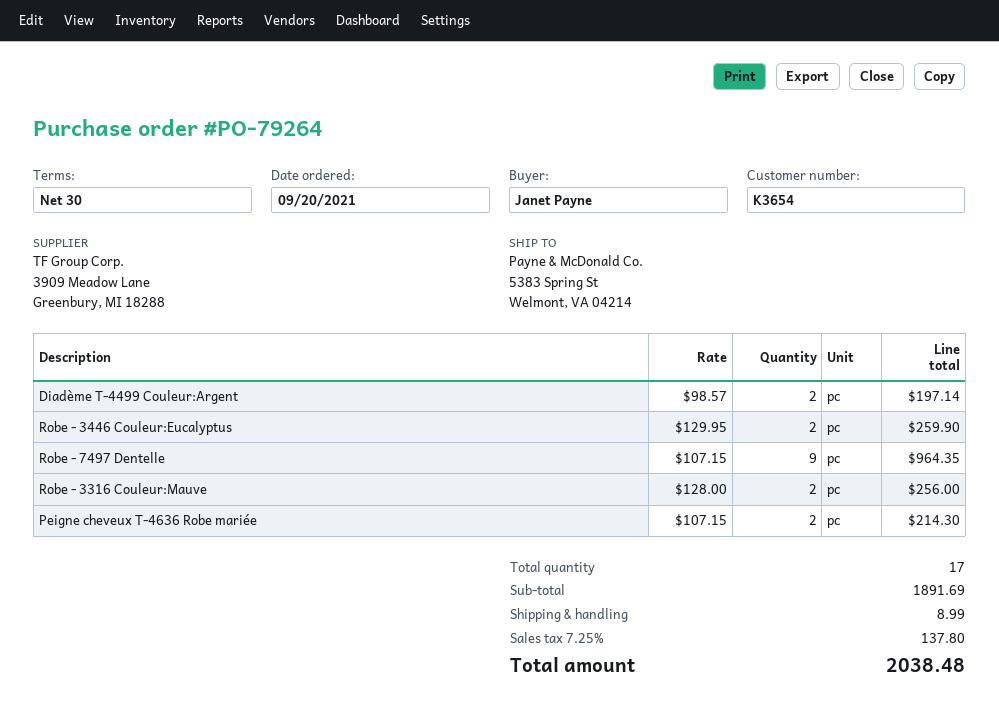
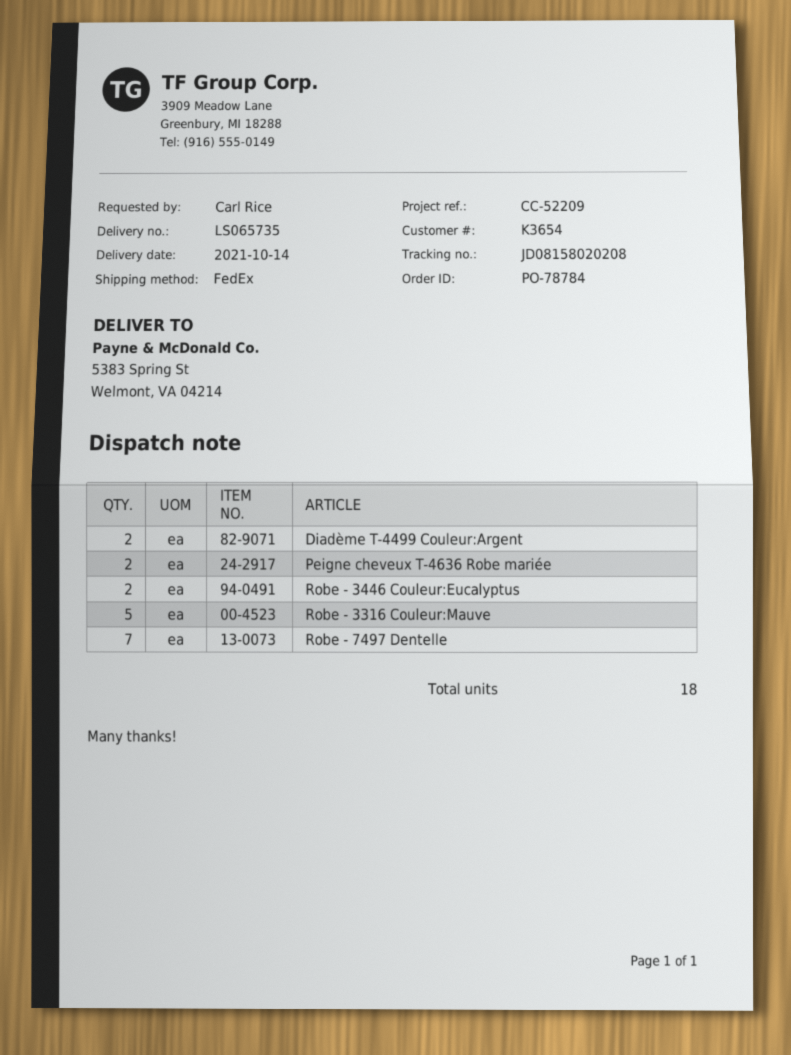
order number: PO-79264 -> PO-78784
ordered by: Janet Payne -> Carl Rice
Robe - 7497 Dentelle: 9 -> 7
Robe - 3316 Couleur:Mauve: 2 -> 5
total quantity: 17 -> 18

